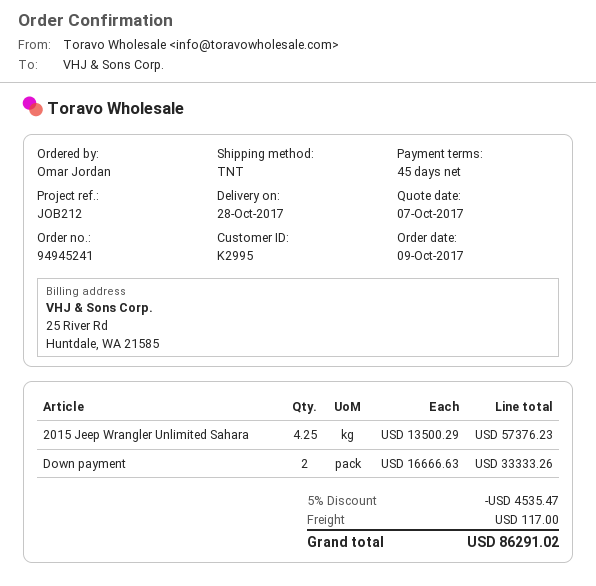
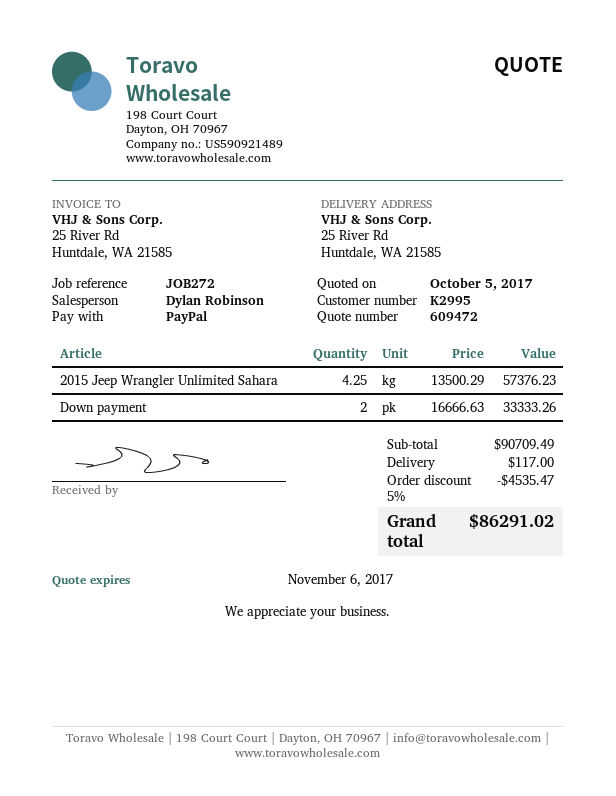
quote date: 2017-10-07 -> 2017-10-05
reference: JOB212 -> JOB272

